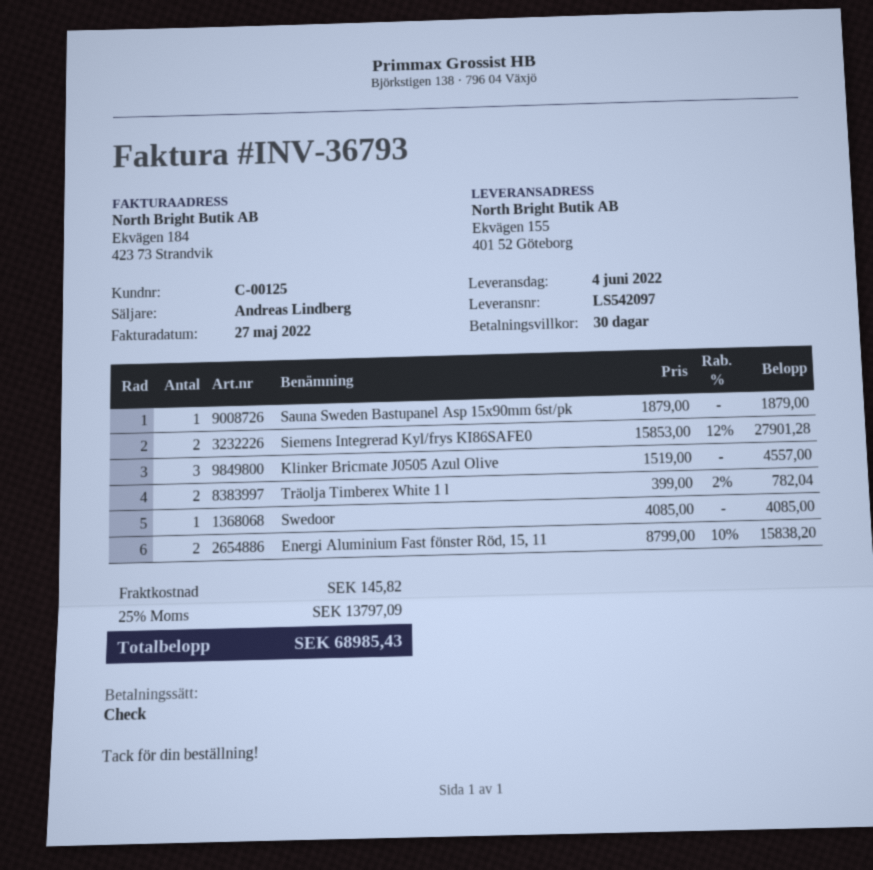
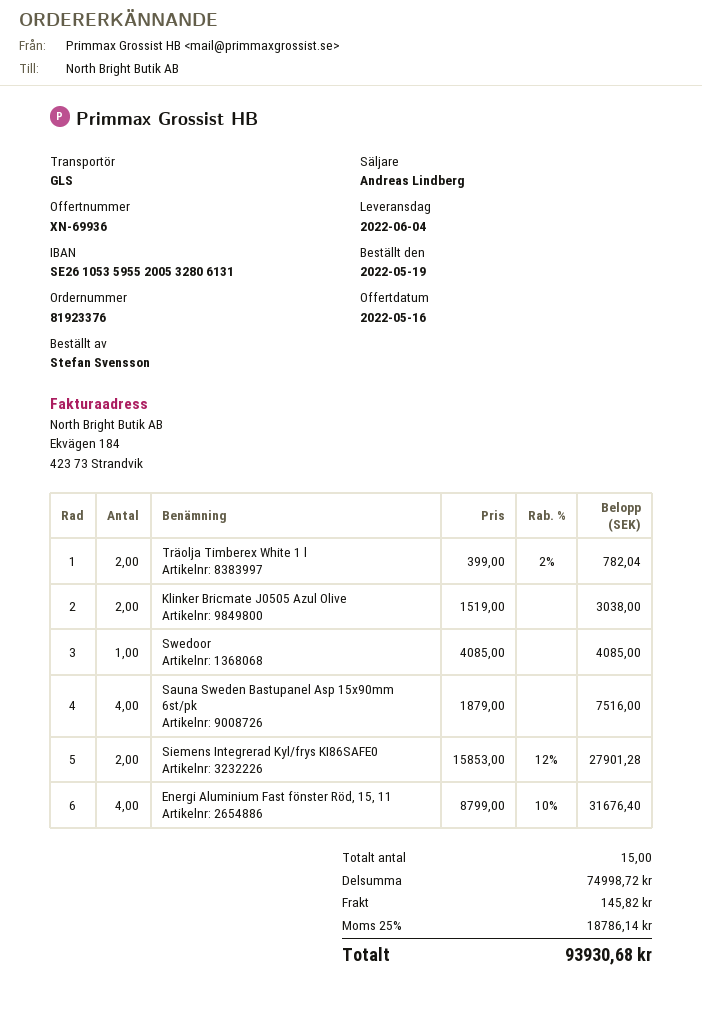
Sauna Sweden Bastupanel Asp 15x90mm 6st/pk: 1 x 1879.00 = 1879.00 -> 4 x 1879.00 = 7516.00
Klinker Bricmate J0505 Azul Olive: 3 x 1519.00 = 4557.00 -> 2 x 1519.00 = 3038.00
Energi Aluminium Fast fönster Röd, 15, 11: 2 x 8799.00 - 10% = 15838.20 -> 4 x 8799.00 - 10% = 31676.40
tax: 25% = 13797.09 -> 25% = 18786.14
total: 68985.43 -> 93930.68

